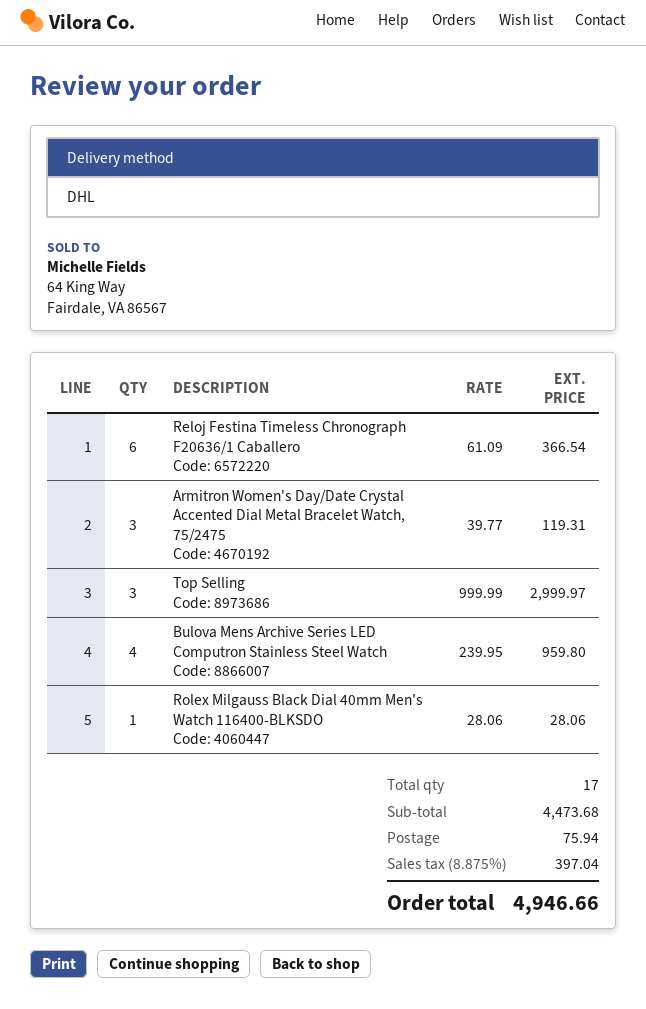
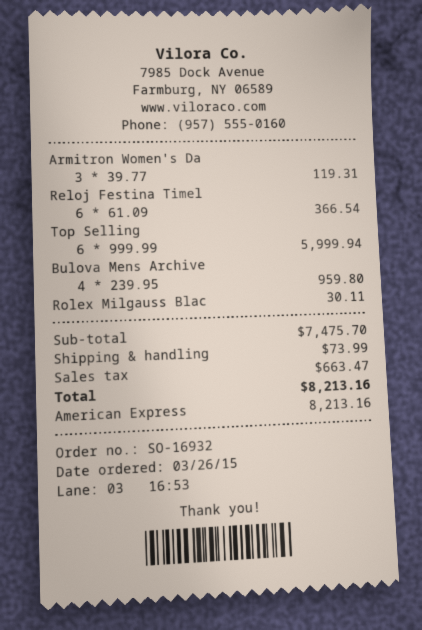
Top Selling: 3 x 999.99 = 2999.97 -> 6 x 999.99 = 5999.94
Rolex Milgauss Black Dial 40mm Men's Watch 116400-BLKSDO: 1 x 28.06 = 28.06 -> 1 x 30.11 = 30.11
subtotal: 4473.68 -> 7475.70
shipping: 75.94 -> 73.99
tax: 397.04 -> 663.47
total: 4946.66 -> 8213.16

